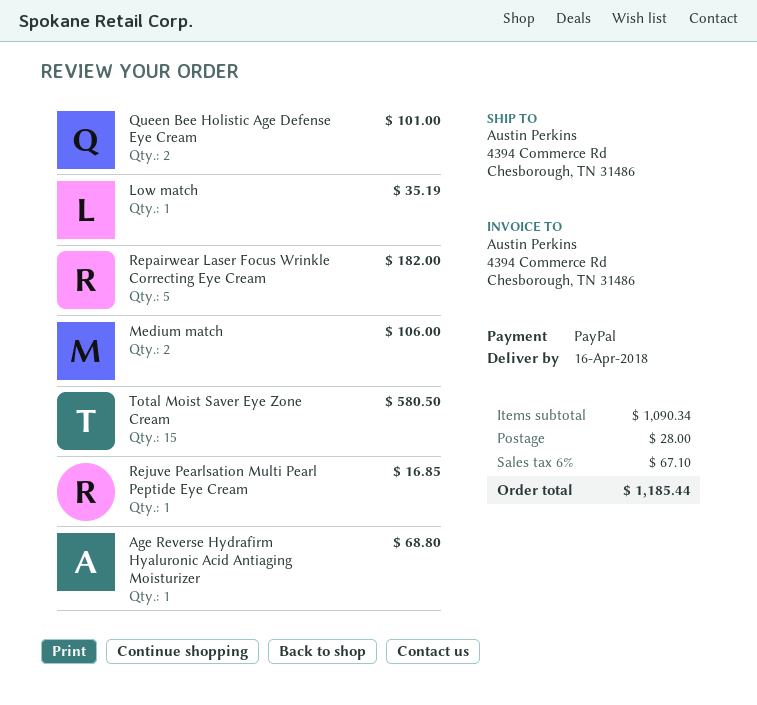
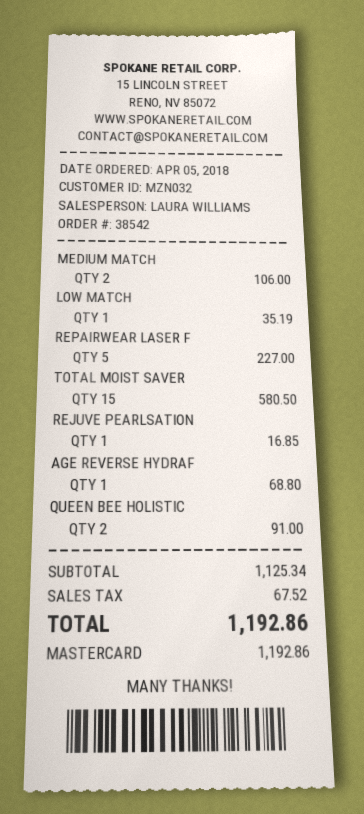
payment method: PayPal -> Mastercard
Queen Bee Holistic Age Defense Eye Cream: 2 for 101.00 -> 2 for 91.00
Repairwear Laser Focus Wrinkle Correcting Eye Cream: 5 for 182.00 -> 5 for 227.00
subtotal: 1090.34 -> 1125.34
shipping: 28.00 -> none
tax: 67.10 -> 67.52
total: 1185.44 -> 1192.86

